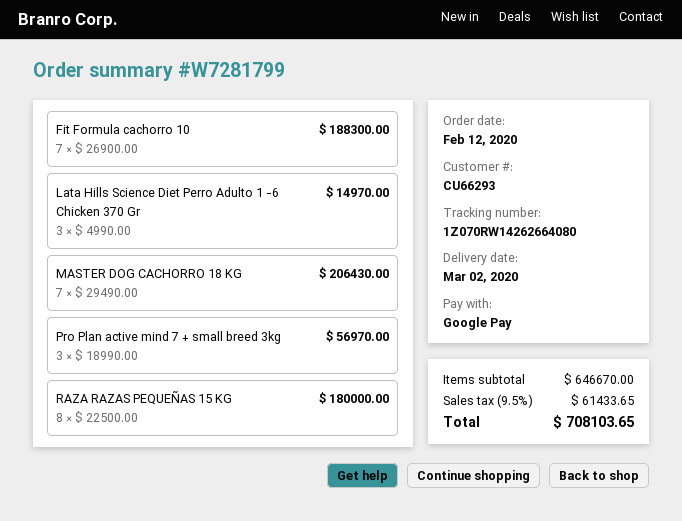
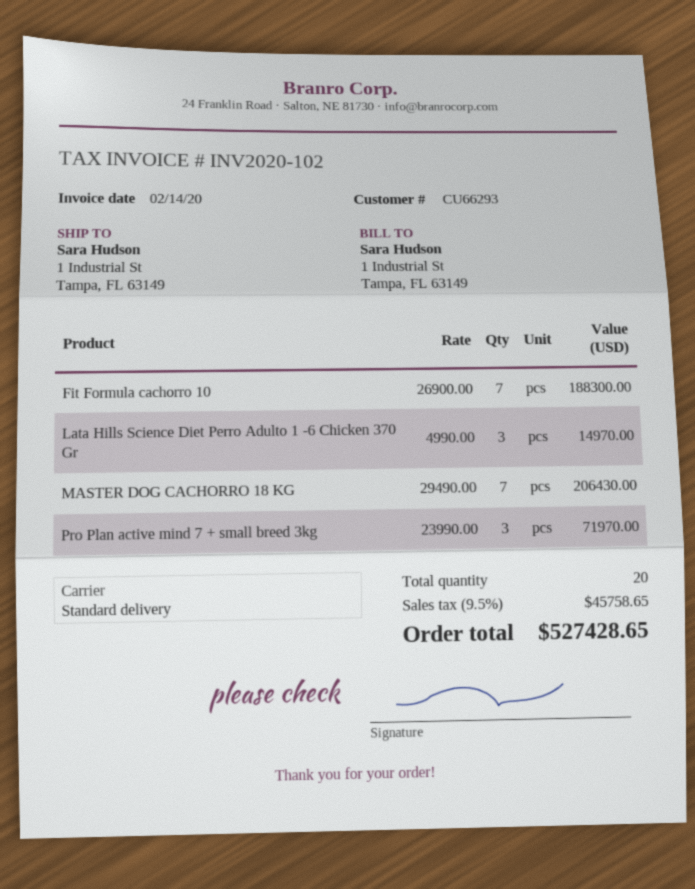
Pro Plan active mind 7 + small breed 3kg: 3 x 18990.00 = 56970.00 -> 3 x 23990.00 = 71970.00
RAZA RAZAS PEQUEÑAS 15 KG: 8 x 22500.00 = 180000.00 -> none
tax: 9.5% = 61433.65 -> 9.5% = 45758.65
total: 708103.65 -> 527428.65

